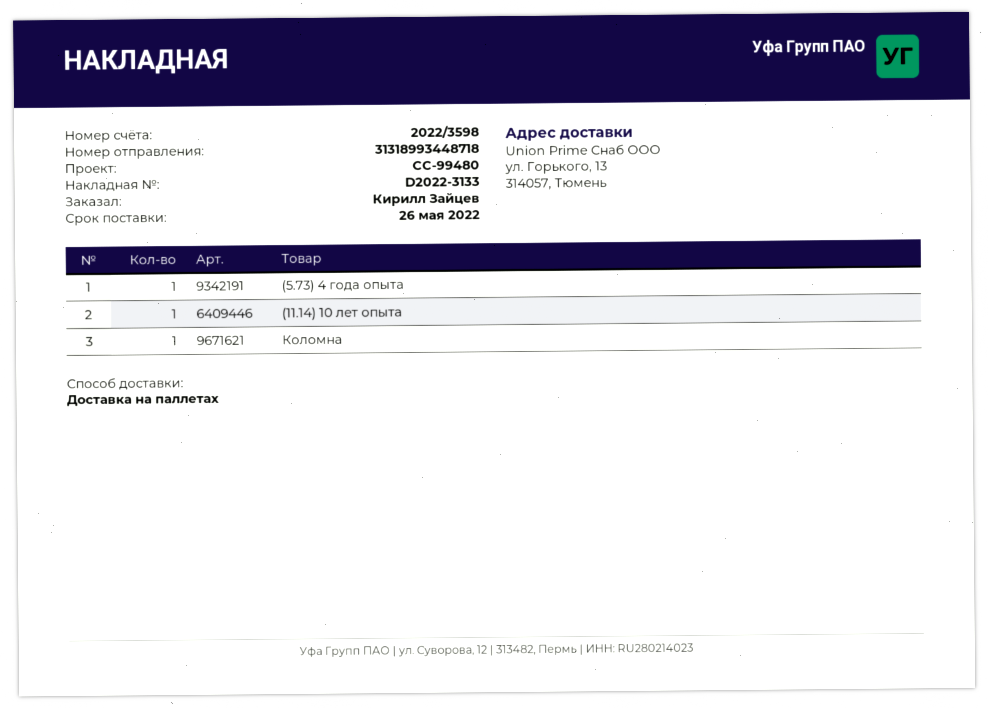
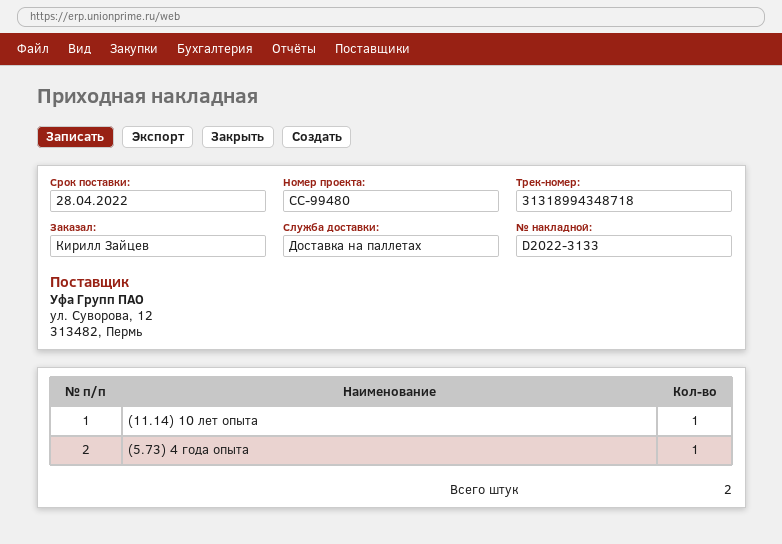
delivery date: 2022-05-26 -> 2022-04-28
tracking number: 31318993448718 -> 31318994348718
Коломна: 1 -> none

